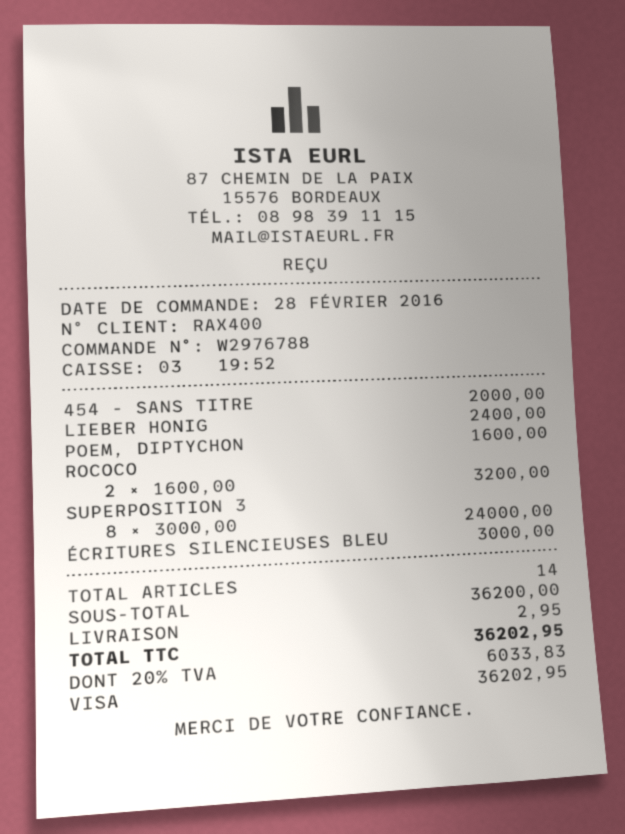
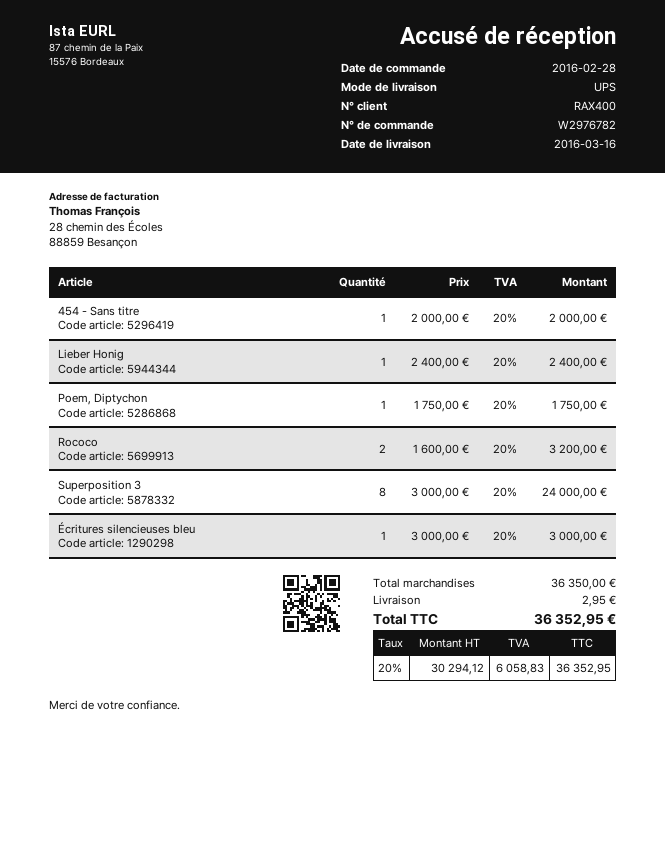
order number: W2976788 -> W2976782
POEM, DIPTYCHON: 1 x 1600.00 = 1600.00 -> 1 x 1750.00 = 1750.00
subtotal: 36200.00 -> 36350.00
tax: 20% = 6033.83 -> 20% = 6058.83
total: 36202.95 -> 36352.95

